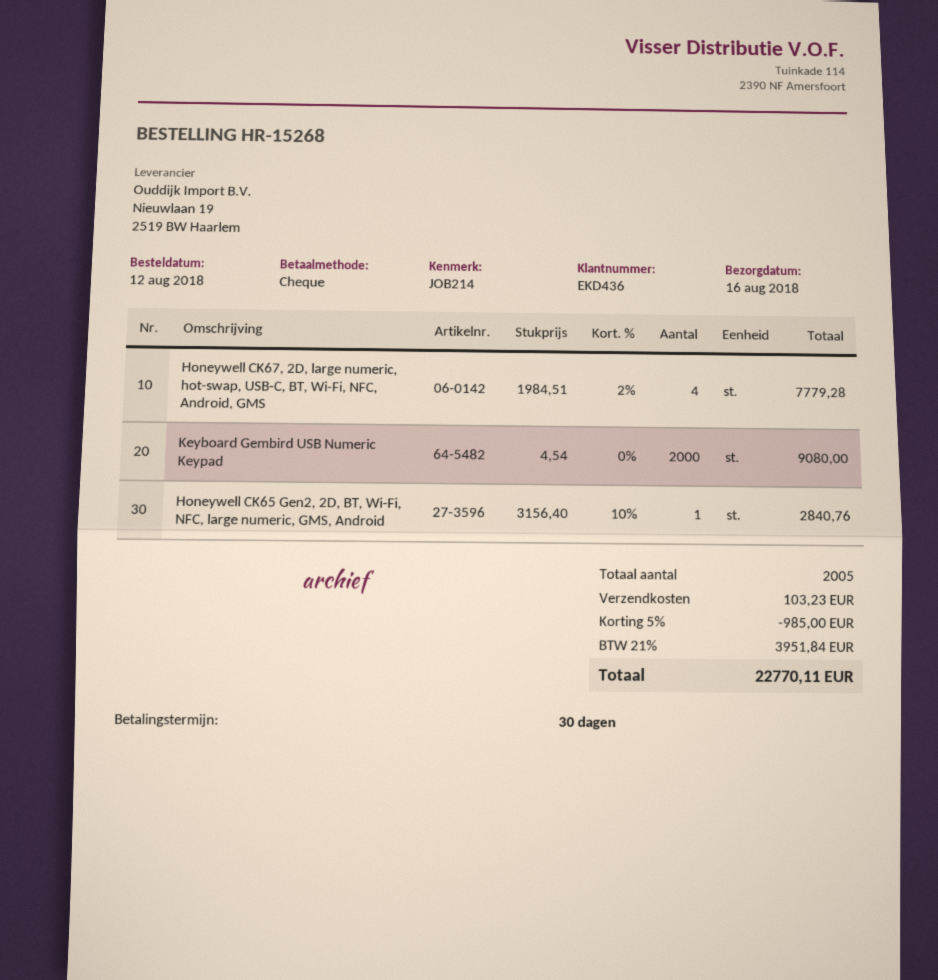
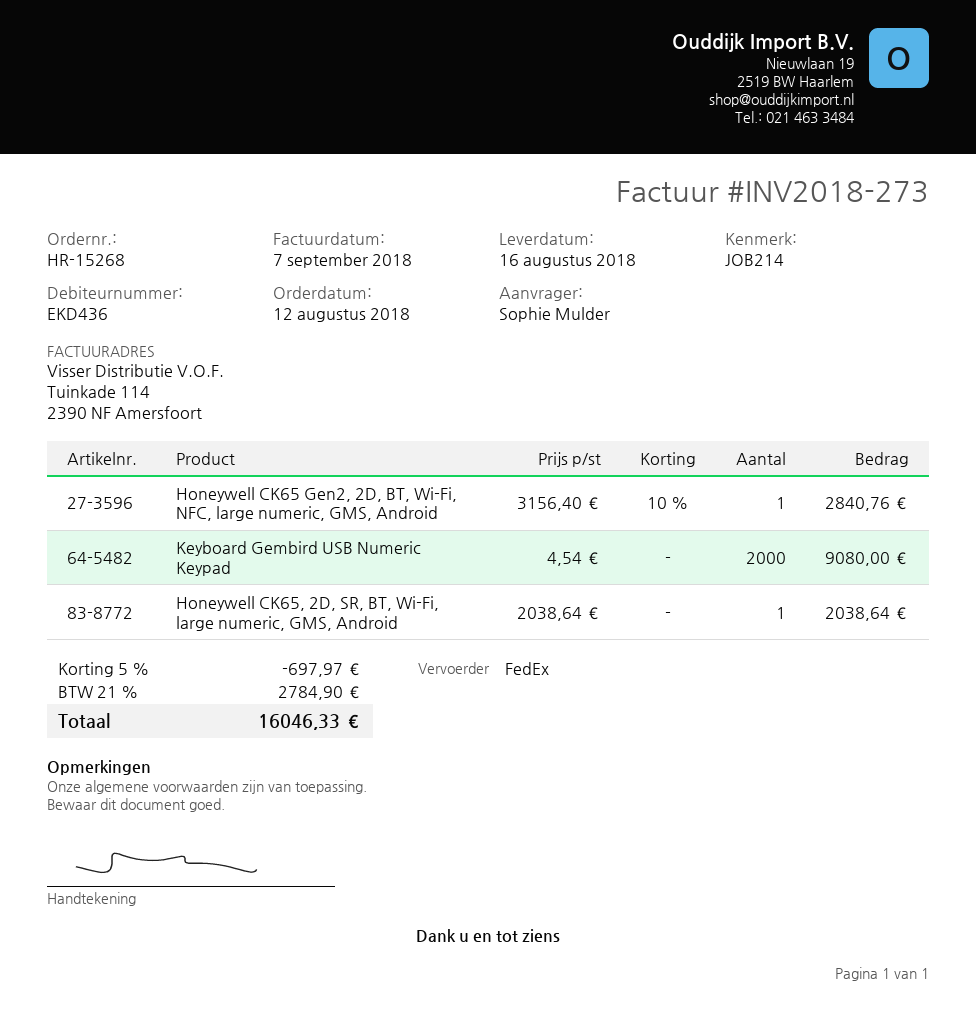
Honeywell CK67, 2D, large numeric, hot-swap, USB-C, BT, Wi-Fi, NFC, Android, GMS: 4 x 1984.51 - 2% = 7779.28 -> none
Honeywell CK65, 2D, SR, BT, Wi-Fi, large numeric, GMS, Android: none -> 1 x 2038.64 = 2038.64
discount: 5% = 985.00 -> 5% = 697.97
shipping: 103.23 -> none
tax: 21% = 3951.84 -> 21% = 2784.90
total: 22770.11 -> 16046.33

